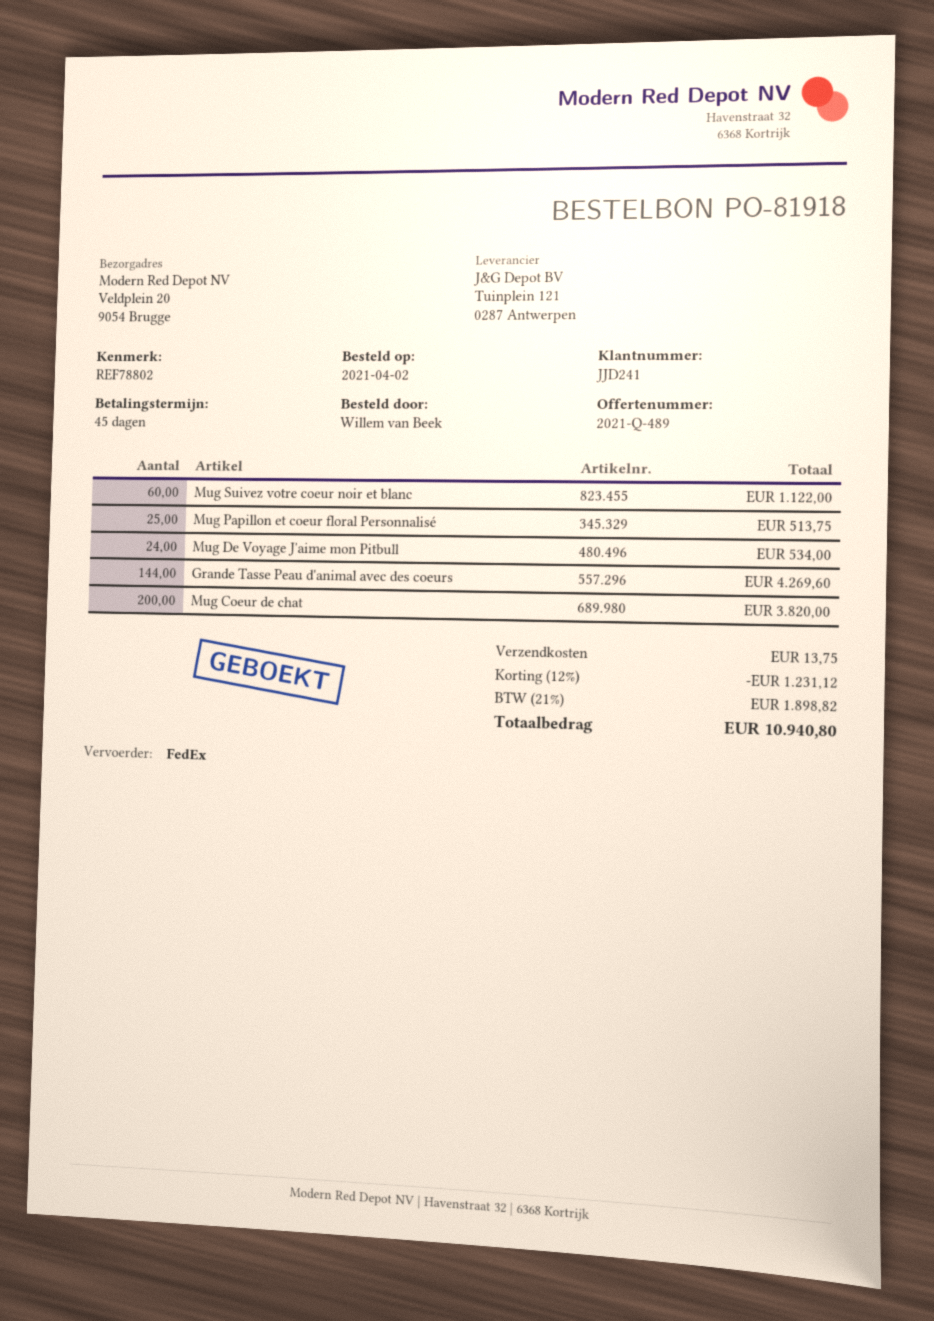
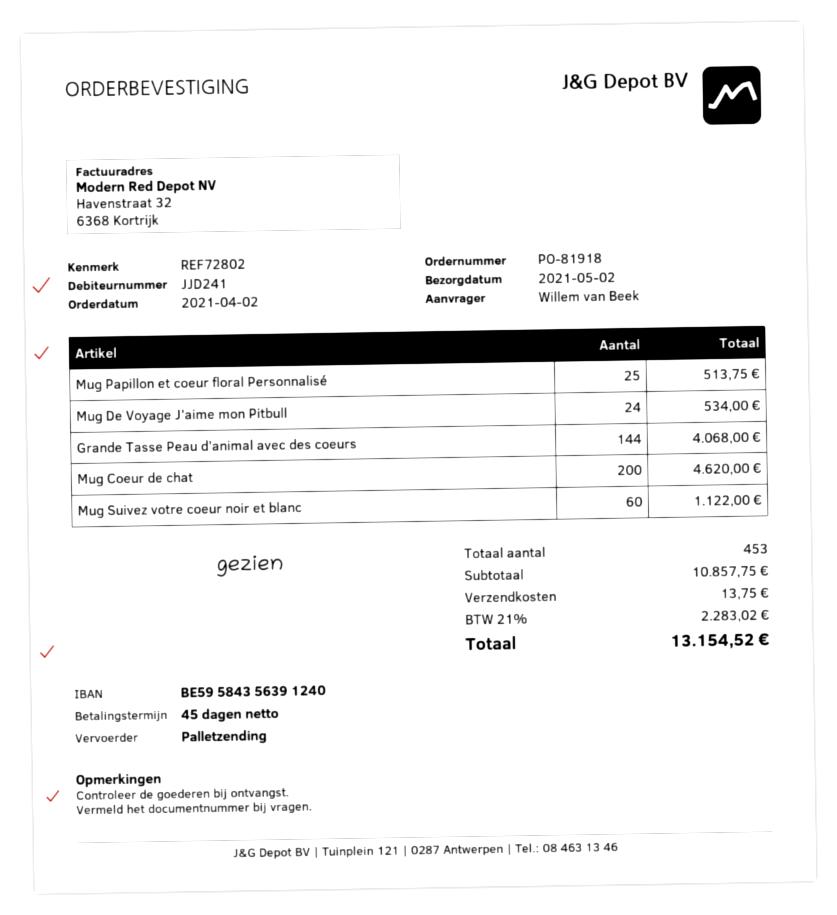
reference: REF78802 -> REF72802
shipping method: FedEx -> pallet freight
Grande Tasse Peau d'animal avec des coeurs: 144 for 4269.60 -> 144 for 4068.00
Mug Coeur de chat: 200 for 3820.00 -> 200 for 4620.00
discount: 12% = 1231.12 -> none
tax: 21% = 1898.82 -> 21% = 2283.02
total: 10940.80 -> 13154.52

